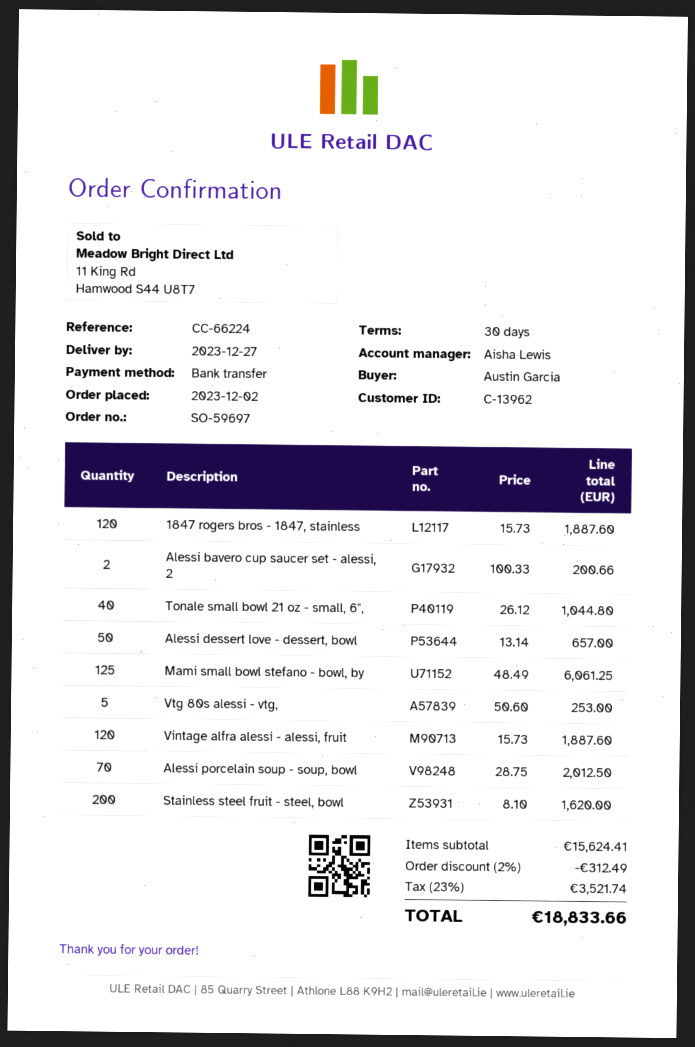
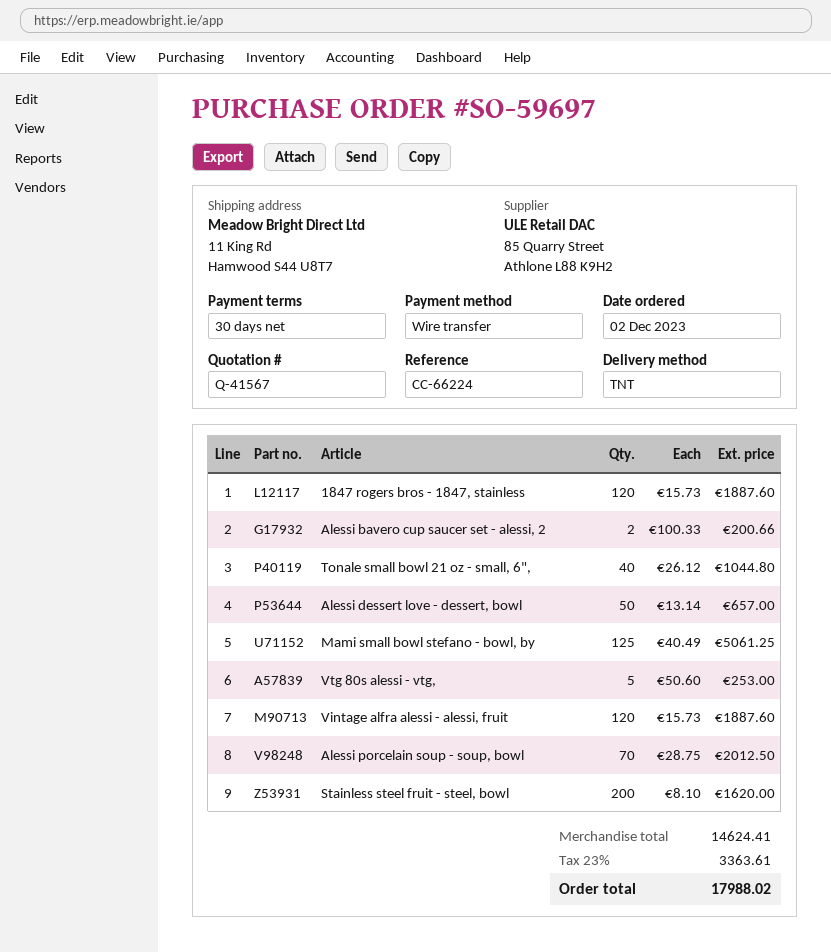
Mami small bowl stefano - bowl, by: 125 x 48.49 = 6061.25 -> 125 x 40.49 = 5061.25
subtotal: 15624.41 -> 14624.41
discount: 2% = 312.49 -> none
tax: 23% = 3521.74 -> 23% = 3363.61
total: 18833.66 -> 17988.02

